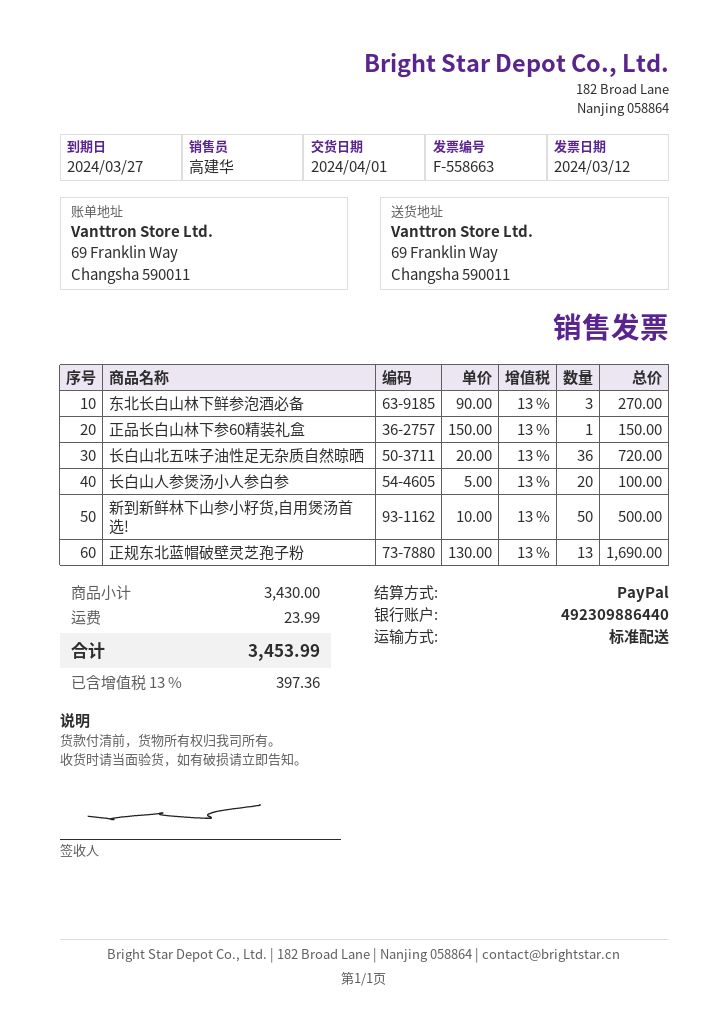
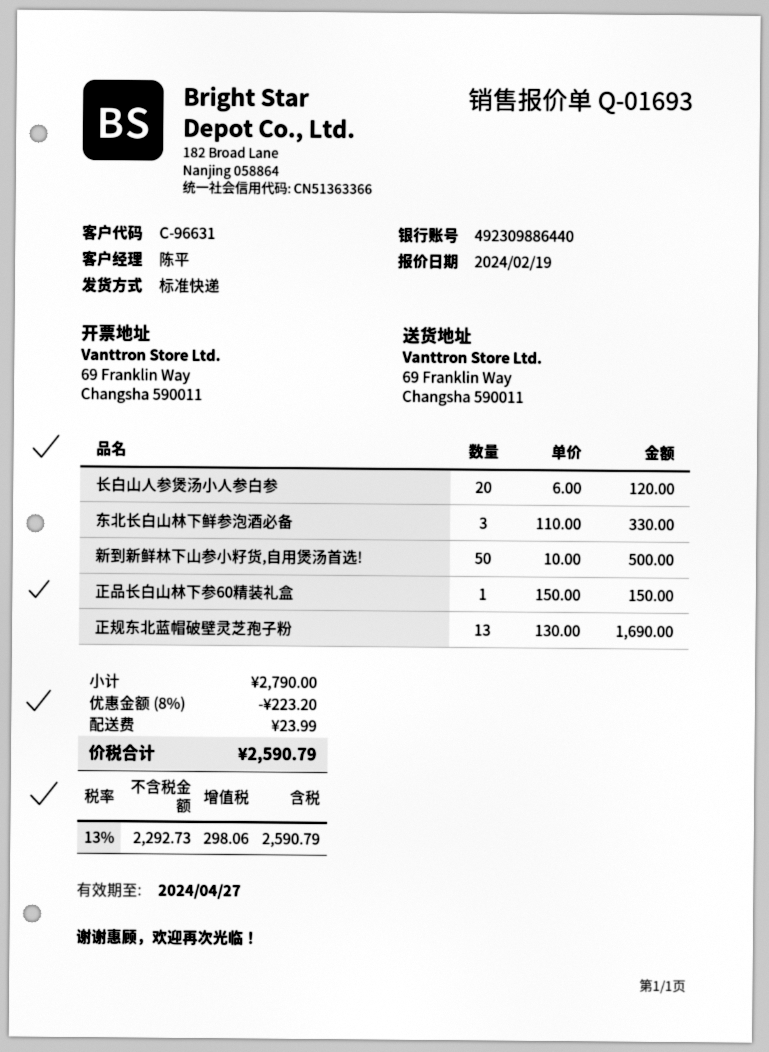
sales rep: 高建华 -> 陈平
东北长白山林下鲜参泡酒必备: 3 x 90.00 = 270.00 -> 3 x 110.00 = 330.00
长白山北五味子油性足无杂质自然晾晒: 36 x 20.00 = 720.00 -> none
长白山人参煲汤小人参白参: 20 x 5.00 = 100.00 -> 20 x 6.00 = 120.00
subtotal: 3430.00 -> 2790.00
discount: none -> 8% = 223.20
tax: 13% = 397.36 -> 13% = 298.06
total: 3453.99 -> 2590.79

